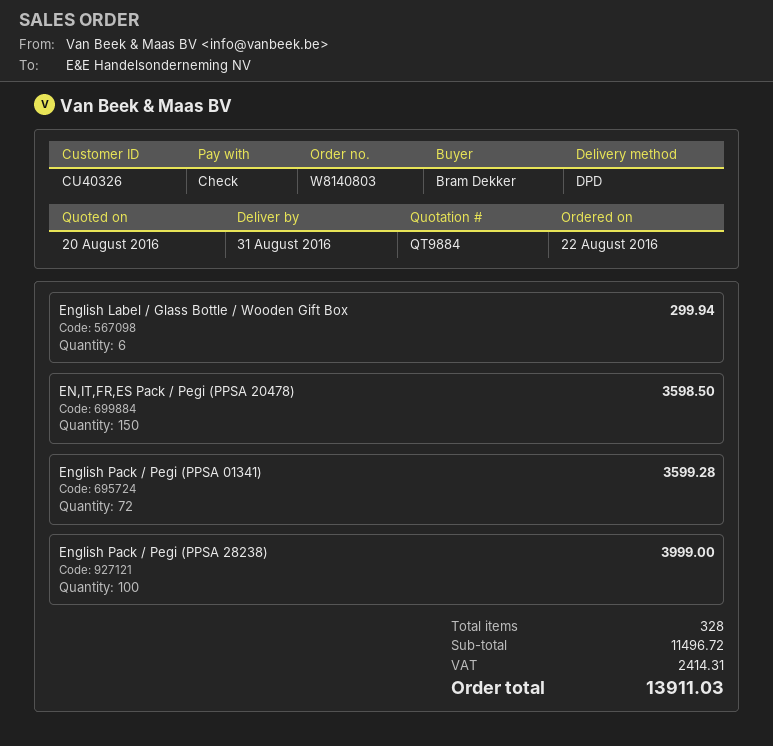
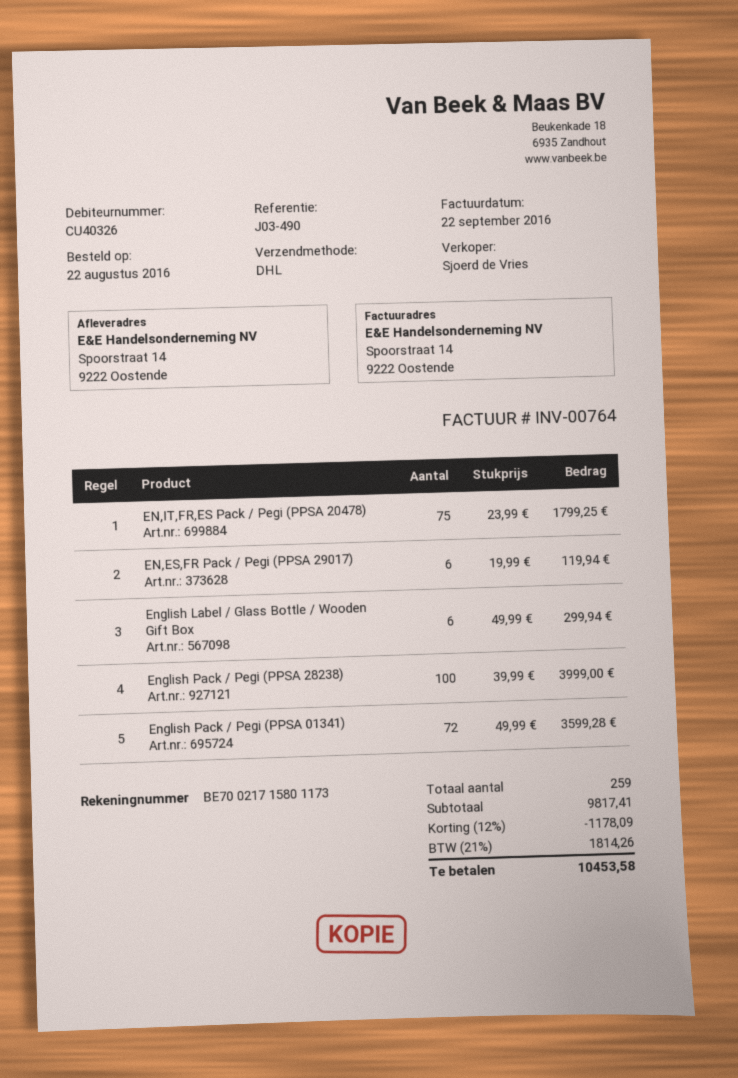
shipping method: DPD -> DHL
EN,IT,FR,ES Pack / Pegi (PPSA 20478): 150 for 3598.50 -> 75 for 1799.25
EN,ES,FR Pack / Pegi (PPSA 29017): none -> 6 for 119.94
total quantity: 328 -> 259
subtotal: 11496.72 -> 9817.41
discount: none -> 12% = 1178.09
tax: 2414.31 -> 1814.26
total: 13911.03 -> 10453.58

